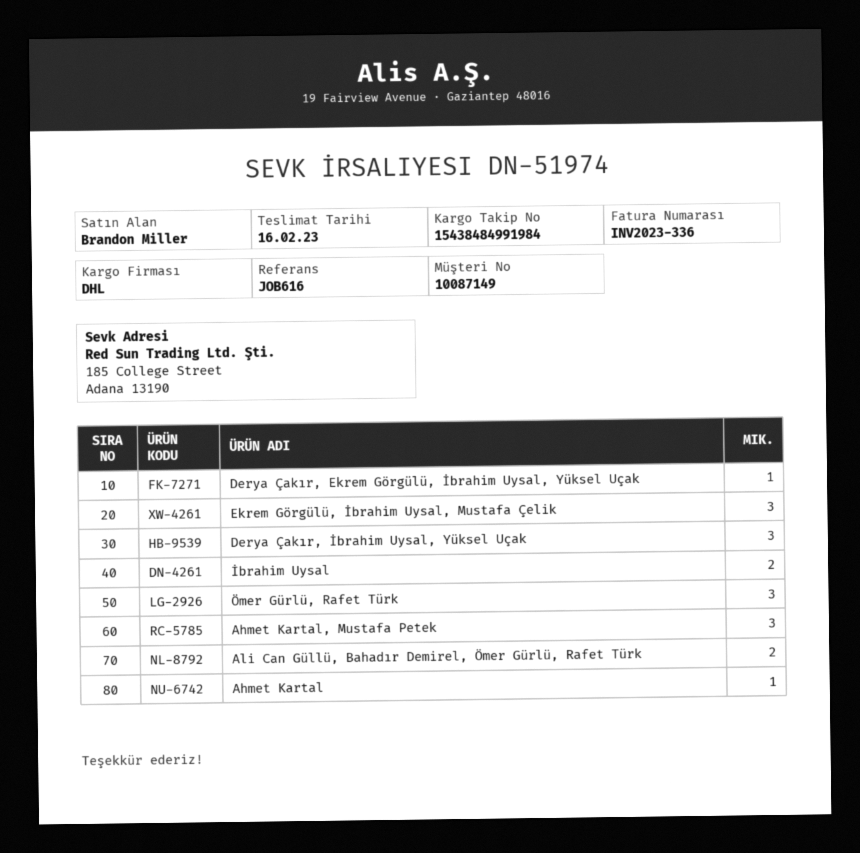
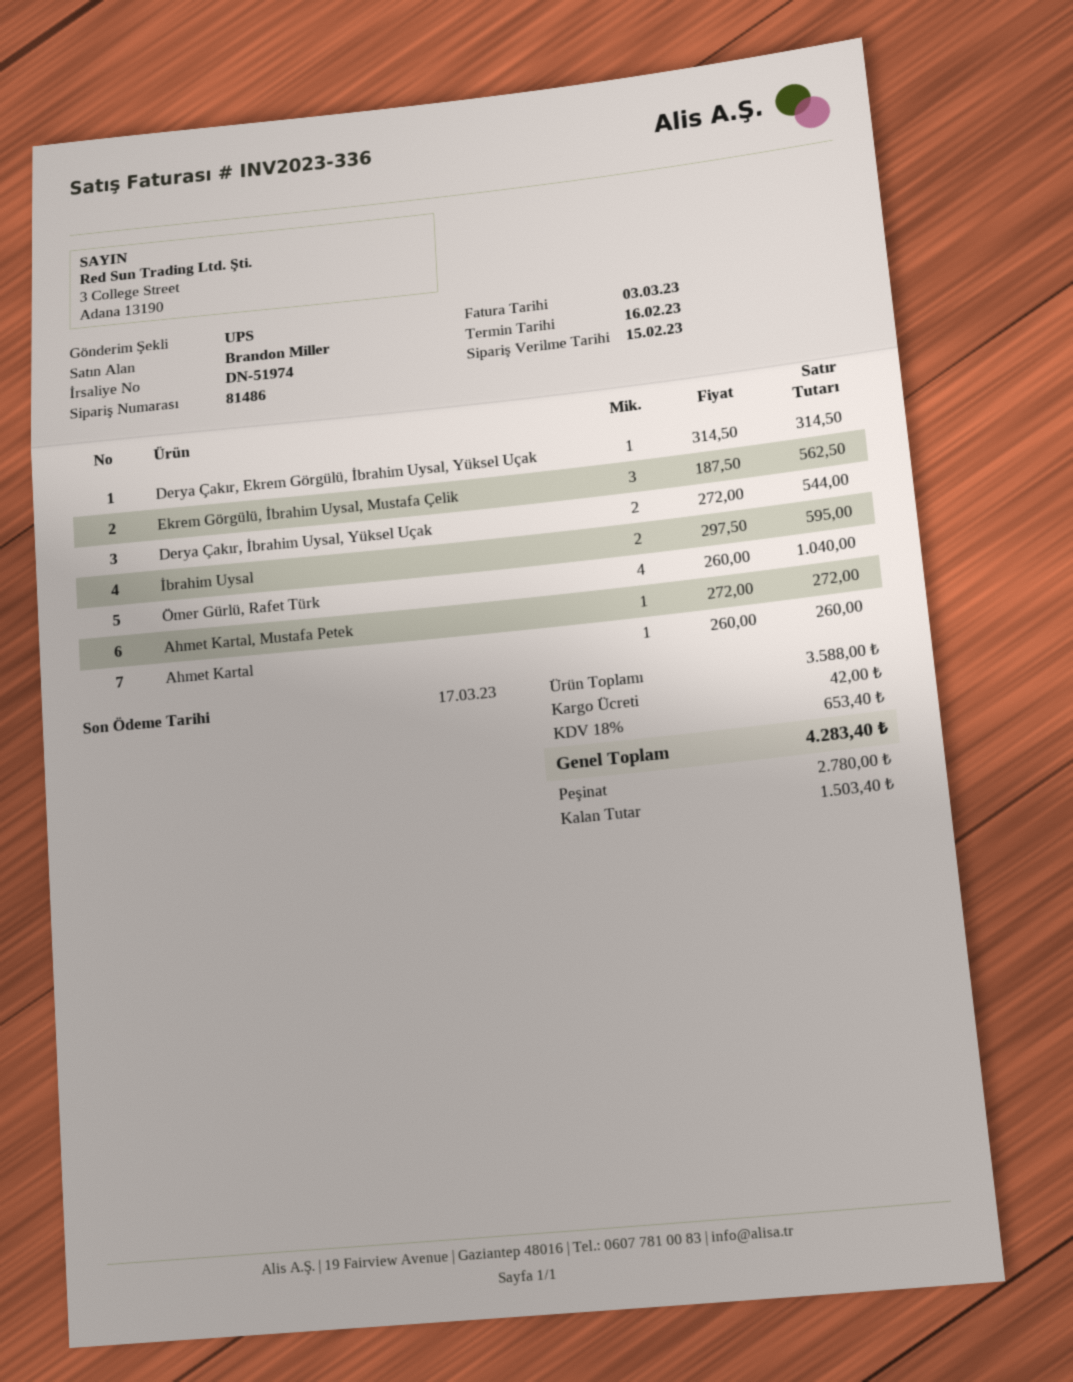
shipping method: DHL -> UPS
Derya Çakır, İbrahim Uysal, Yüksel Uçak: 3 -> 2
Ömer Gürlü, Rafet Türk: 3 -> 4
Ahmet Kartal, Mustafa Petek: 3 -> 1
Ali Can Güllü, Bahadır Demirel, Ömer Gürlü, Rafet Türk: 2 -> none

